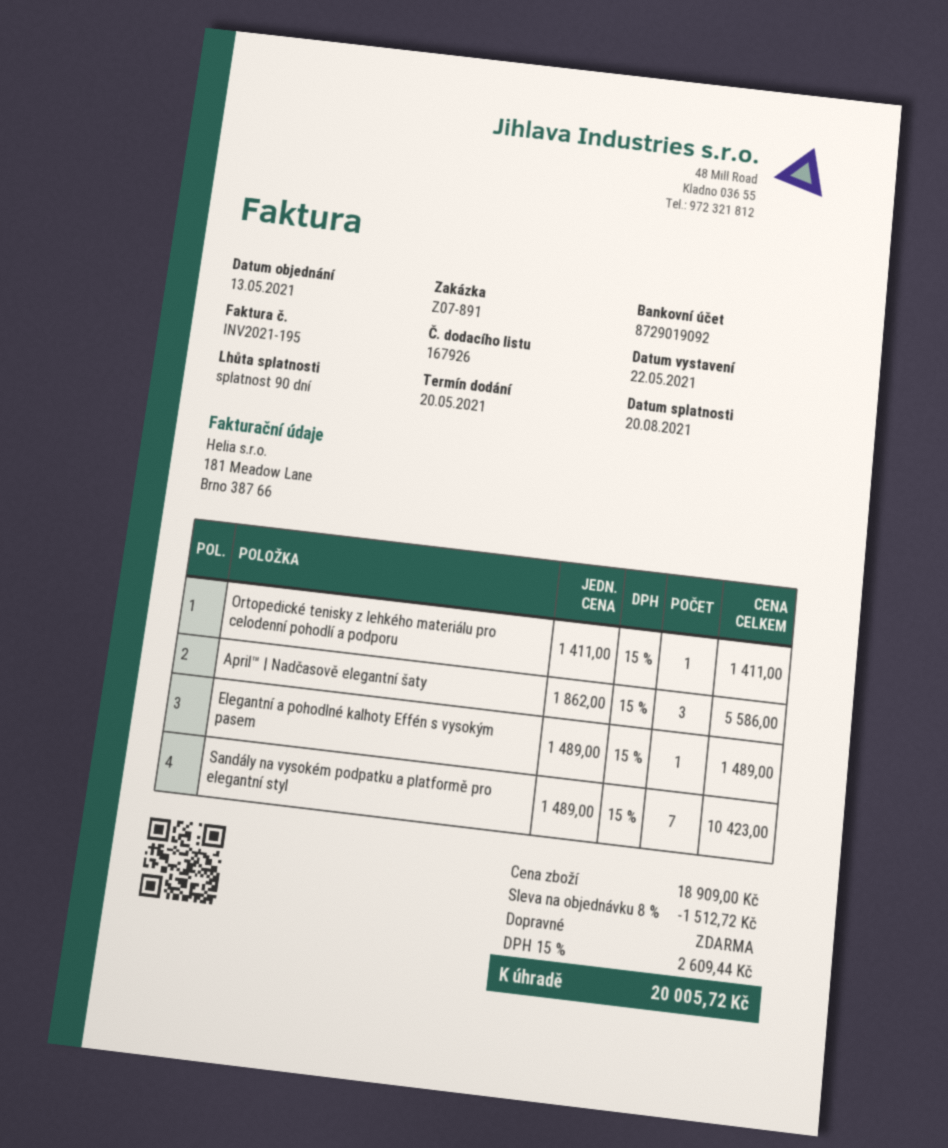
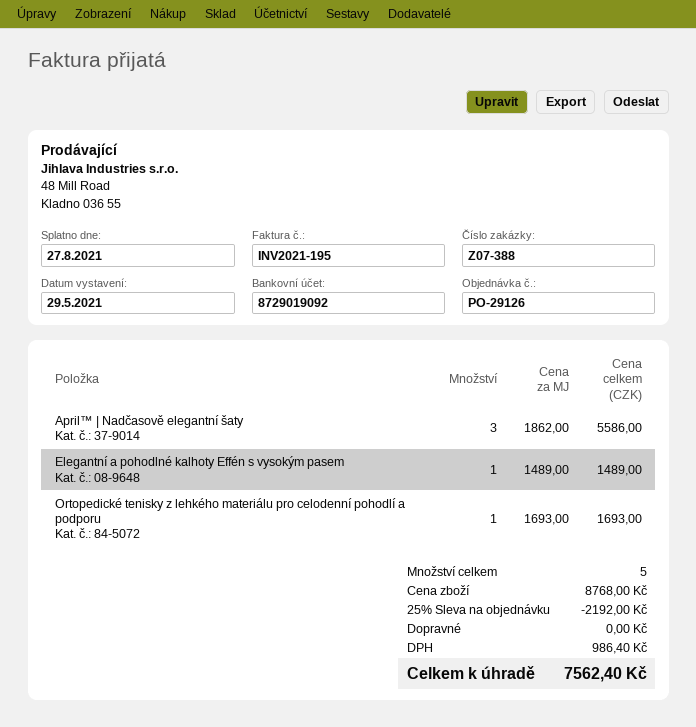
invoice date: 2021-05-22 -> 2021-05-29
due date: 2021-08-20 -> 2021-08-27
reference: Z07-891 -> Z07-388
Ortopedické tenisky z lehkého materiálu pro celodenní pohodlí a podporu: 1 x 1411.00 = 1411.00 -> 1 x 1693.00 = 1693.00
Sandály na vysokém podpatku a platformě pro elegantní styl: 7 x 1489.00 = 10423.00 -> none
subtotal: 18909.00 -> 8768.00
discount: 8% = 1512.72 -> 25% = 2192.00
tax: 2609.44 -> 986.40
total: 20005.72 -> 7562.40

